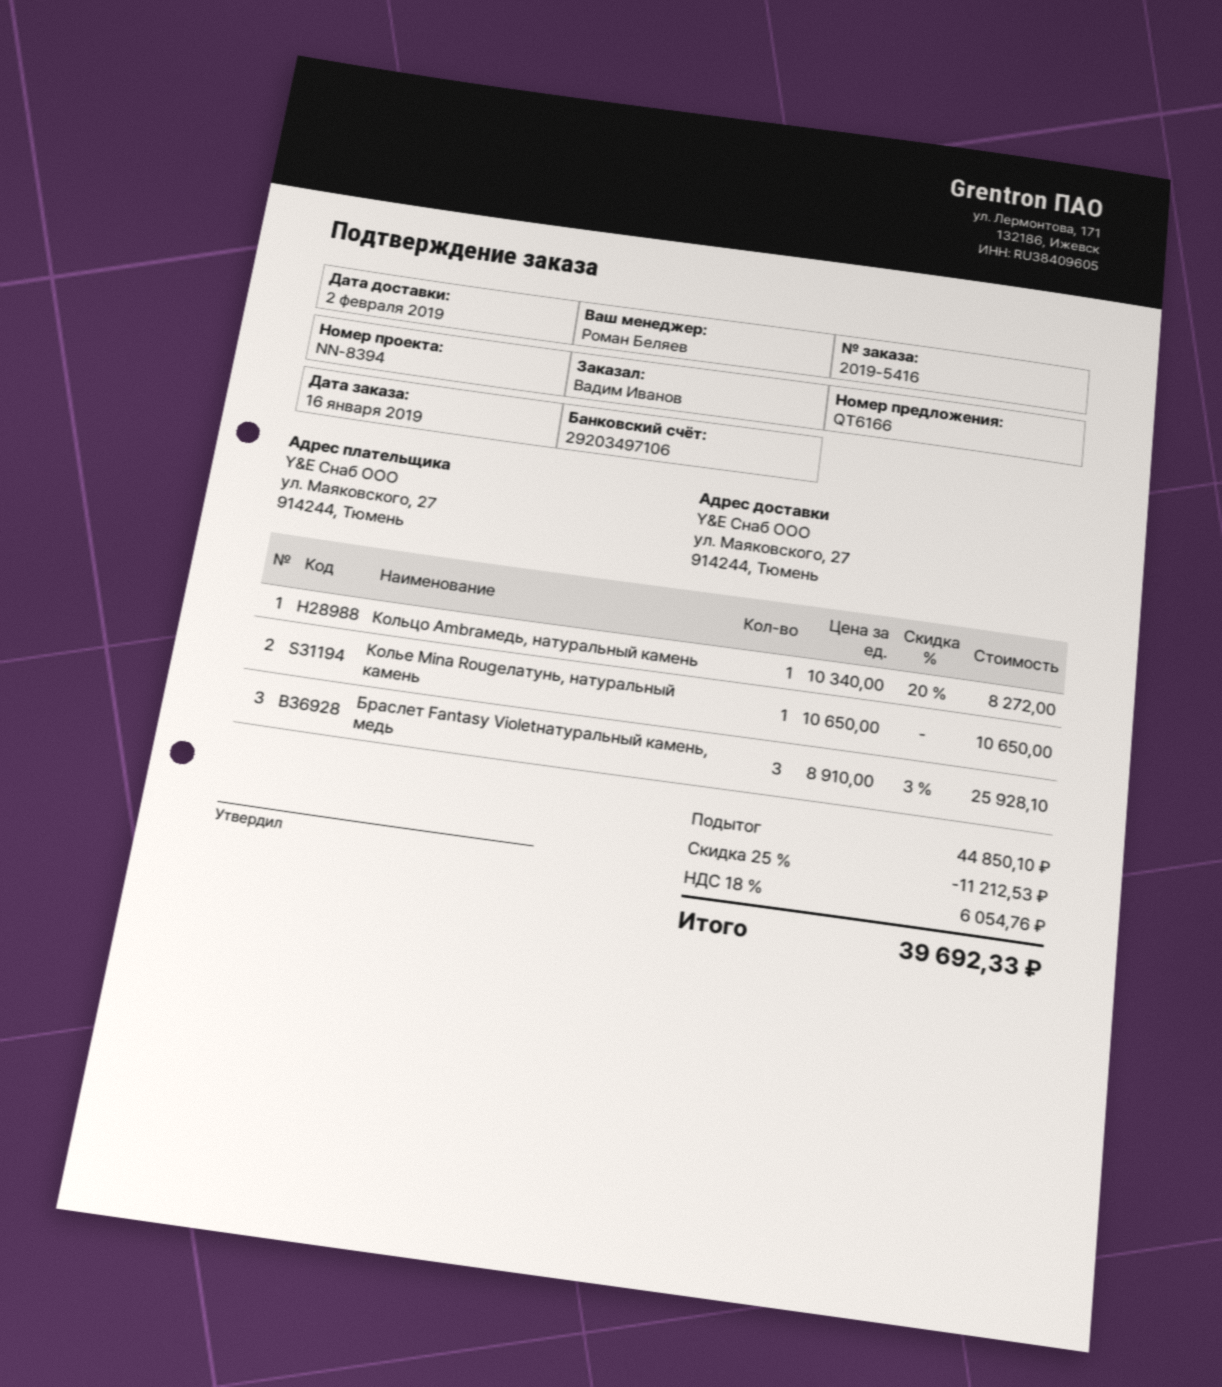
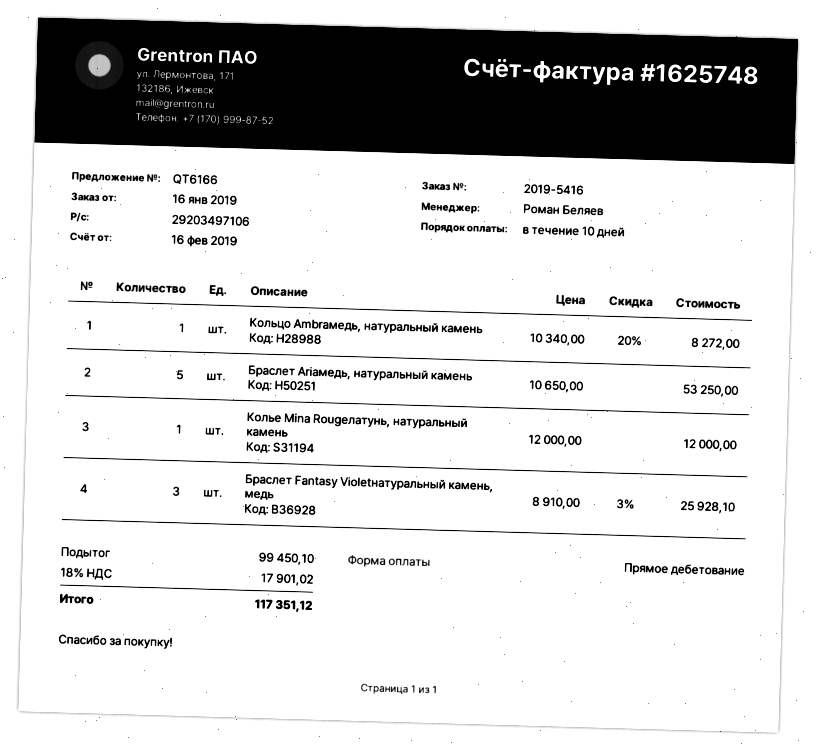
Колье Mina Rougeлатунь, натуральный камень: 1 x 10650.00 = 10650.00 -> 1 x 12000.00 = 12000.00
Браслет Ariaмедь, натуральный камень: none -> 5 x 10650.00 = 53250.00
subtotal: 44850.10 -> 99450.10
discount: 25% = 11212.53 -> none
tax: 18% = 6054.76 -> 18% = 17901.02
total: 39692.33 -> 117351.12

